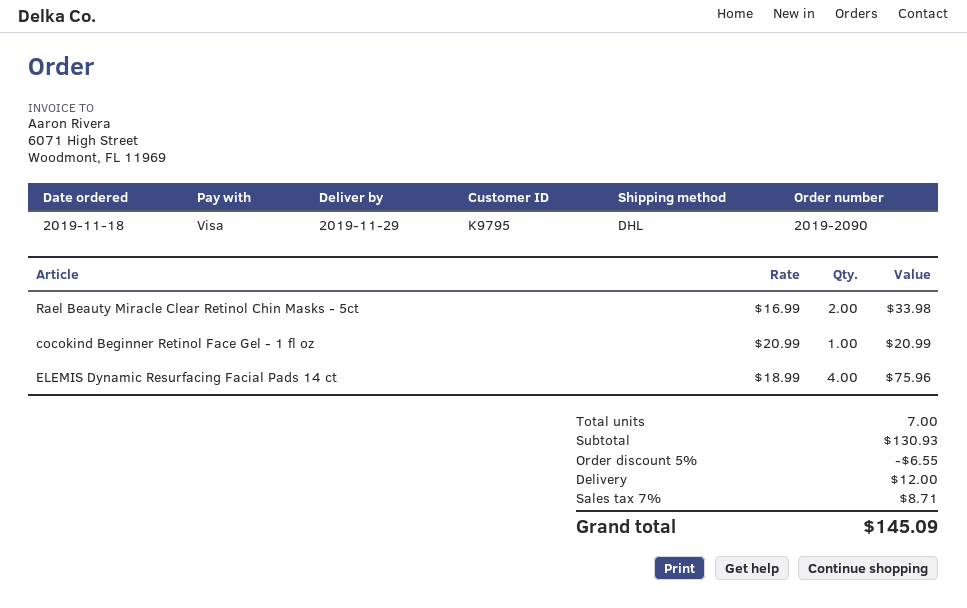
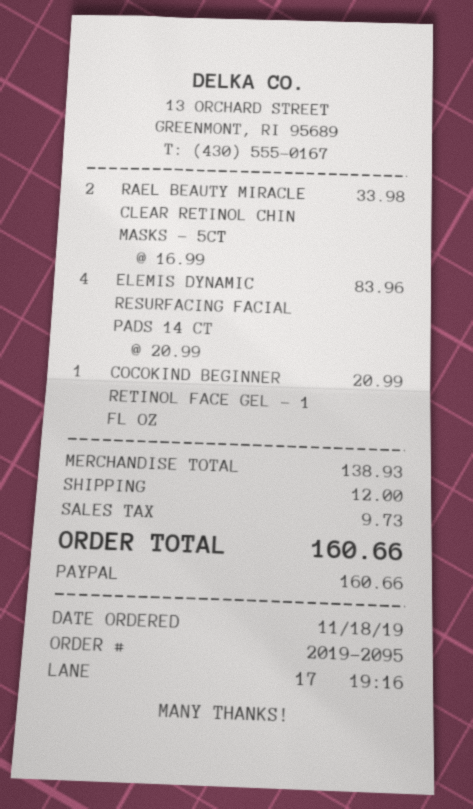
order number: 2019-2090 -> 2019-2095
payment method: Visa -> PayPal
ELEMIS Dynamic Resurfacing Facial Pads 14 ct: 4 x 18.99 = 75.96 -> 4 x 20.99 = 83.96
subtotal: 130.93 -> 138.93
discount: 5% = 6.55 -> none
tax: 8.71 -> 9.73
total: 145.09 -> 160.66

